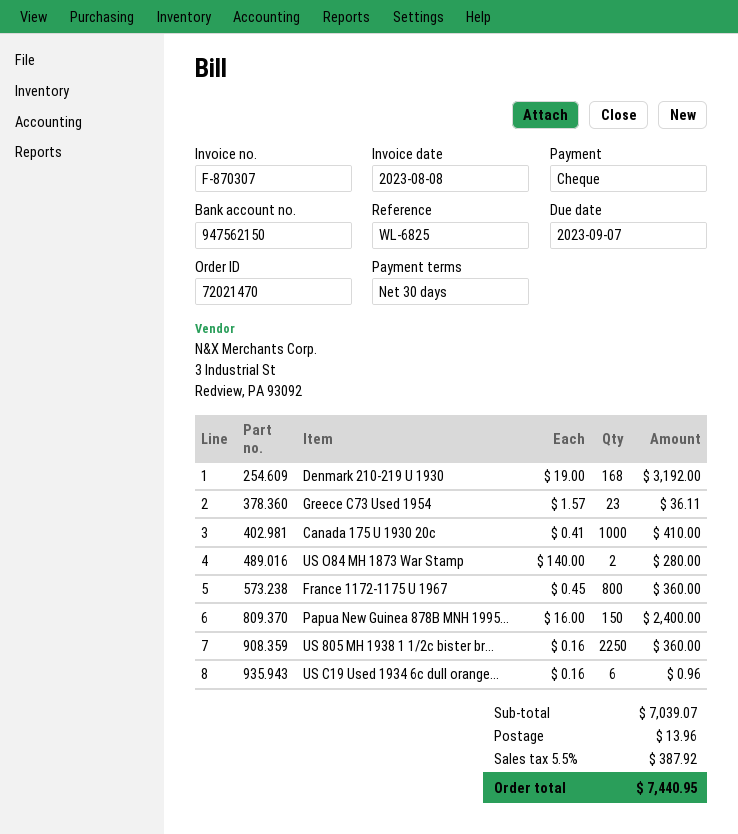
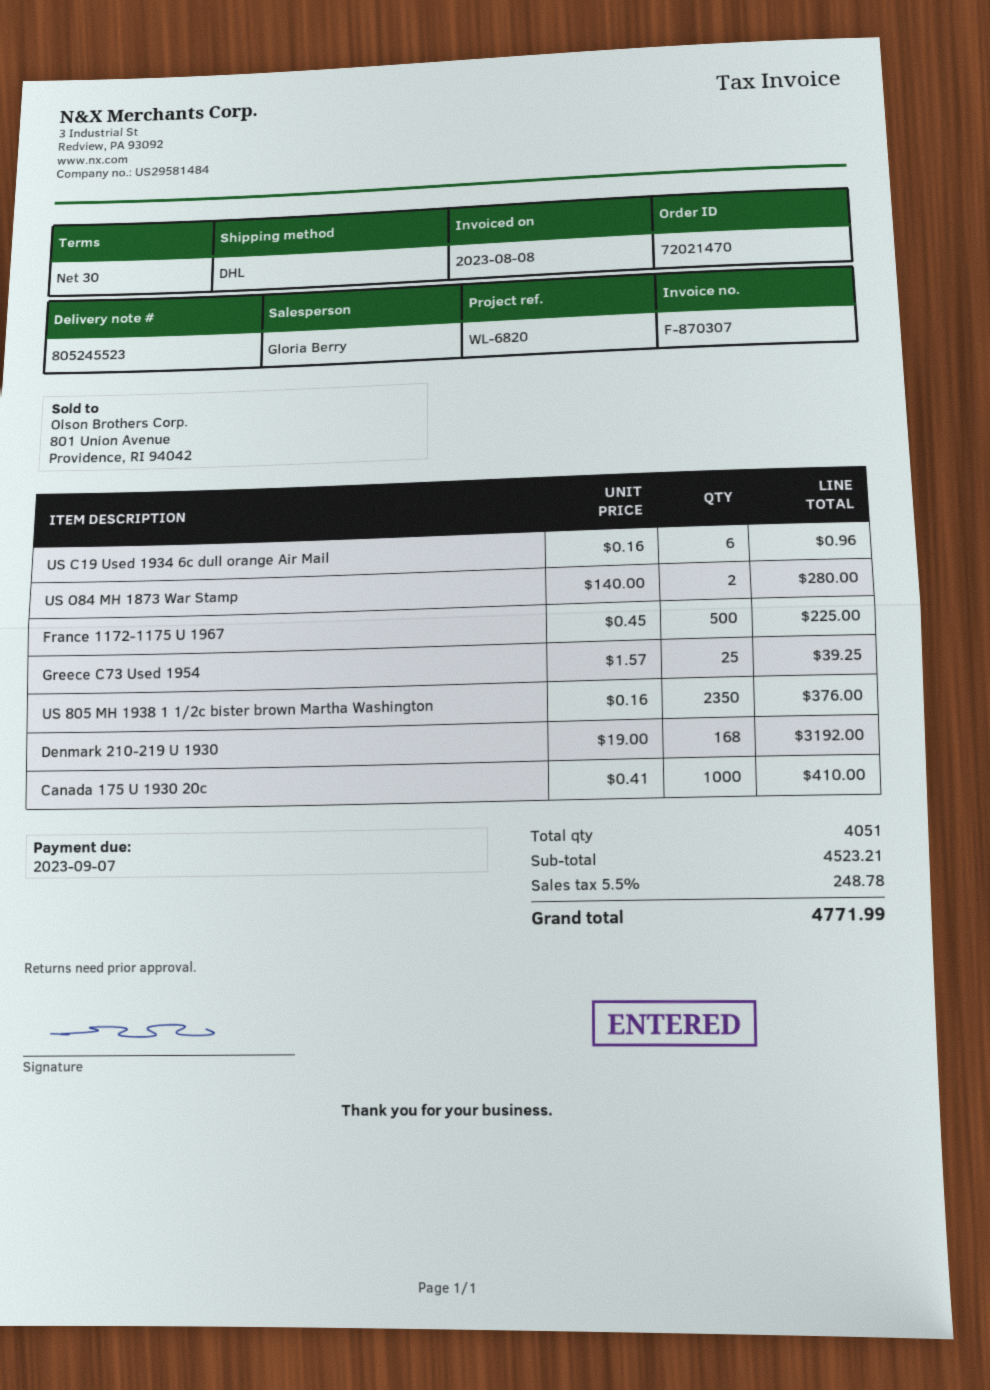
reference: WL-6825 -> WL-6820
Greece C73 Used 1954: 23 x 1.57 = 36.11 -> 25 x 1.57 = 39.25
France 1172-1175 U 1967: 800 x 0.45 = 360.00 -> 500 x 0.45 = 225.00
Papua New Guinea 878B MNH 1995...: 150 x 16.00 = 2400.00 -> none
US 805 MH 1938 1 1/2c bister br...: 2250 x 0.16 = 360.00 -> 2350 x 0.16 = 376.00
subtotal: 7039.07 -> 4523.21
shipping: 13.96 -> none
tax: 5.5% = 387.92 -> 5.5% = 248.78
total: 7440.95 -> 4771.99

